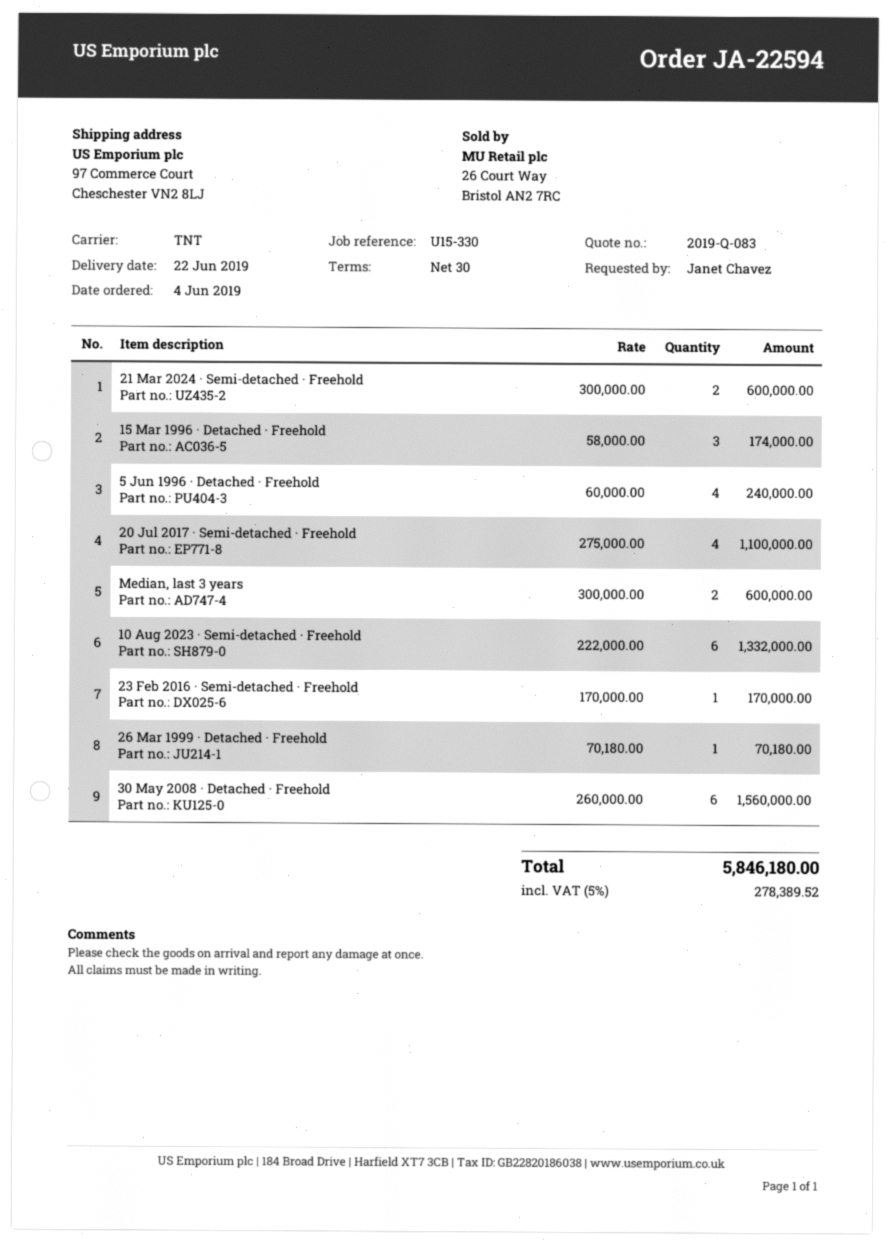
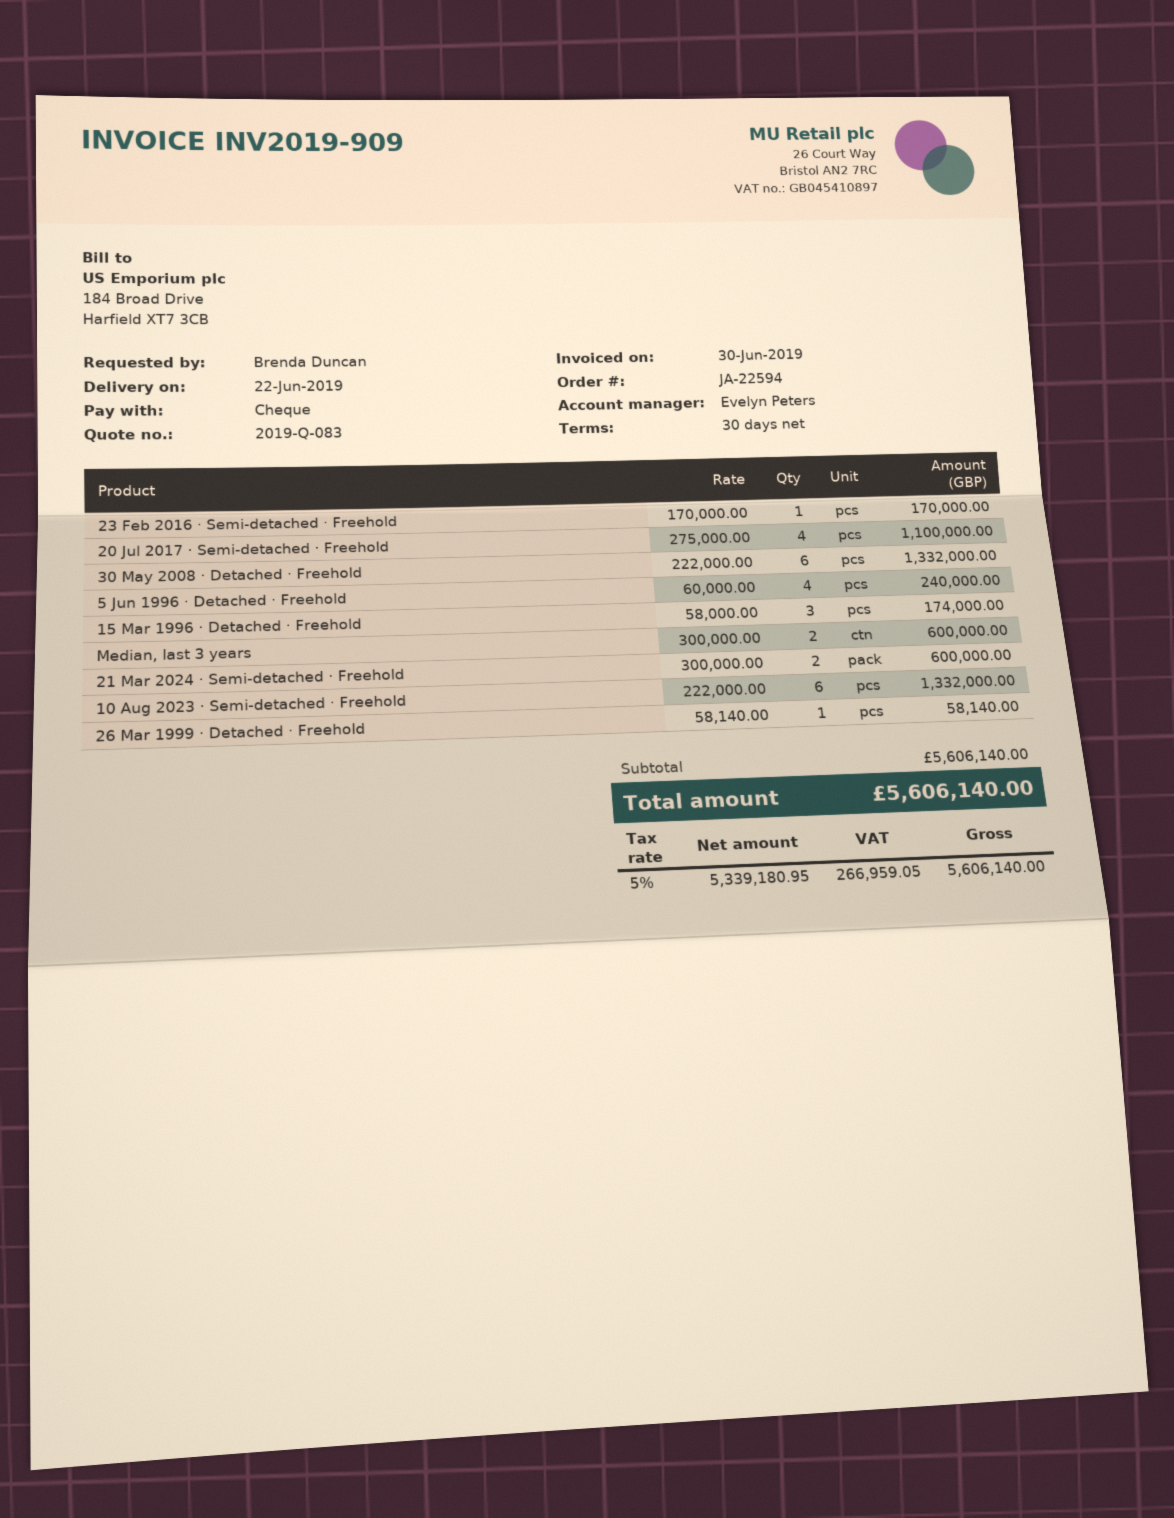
ordered by: Janet Chavez -> Brenda Duncan
26 Mar 1999 · Detached · Freehold: 1 x 70180.00 = 70180.00 -> 1 x 58140.00 = 58140.00
30 May 2008 · Detached · Freehold: 6 x 260000.00 = 1560000.00 -> 6 x 222000.00 = 1332000.00
tax: 5% = 278389.52 -> 5% = 266959.05
total: 5846180.00 -> 5606140.00

